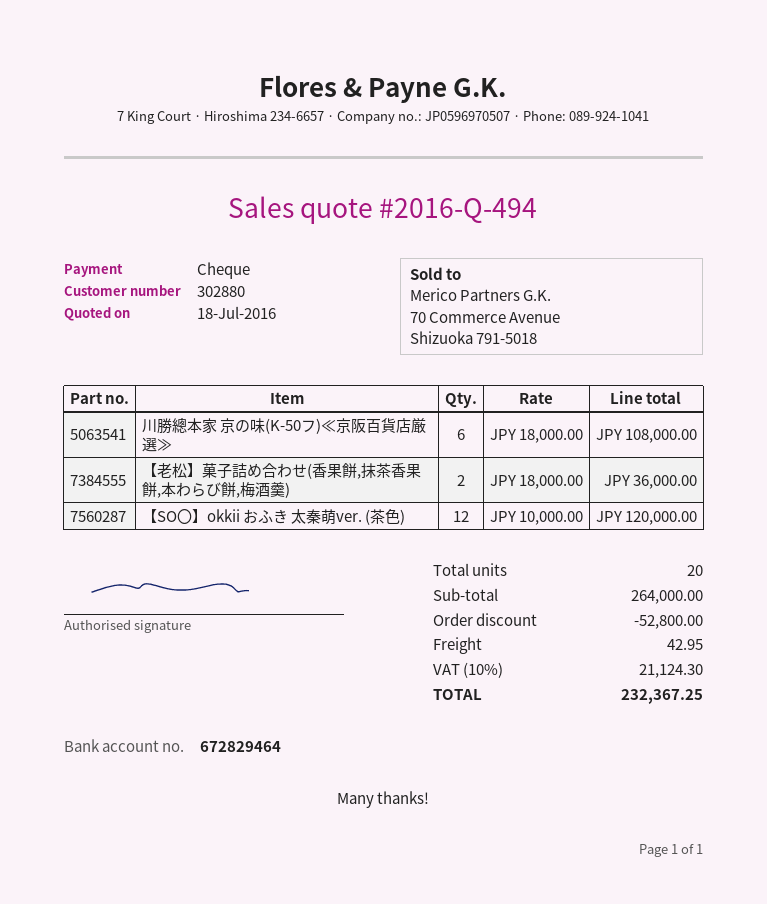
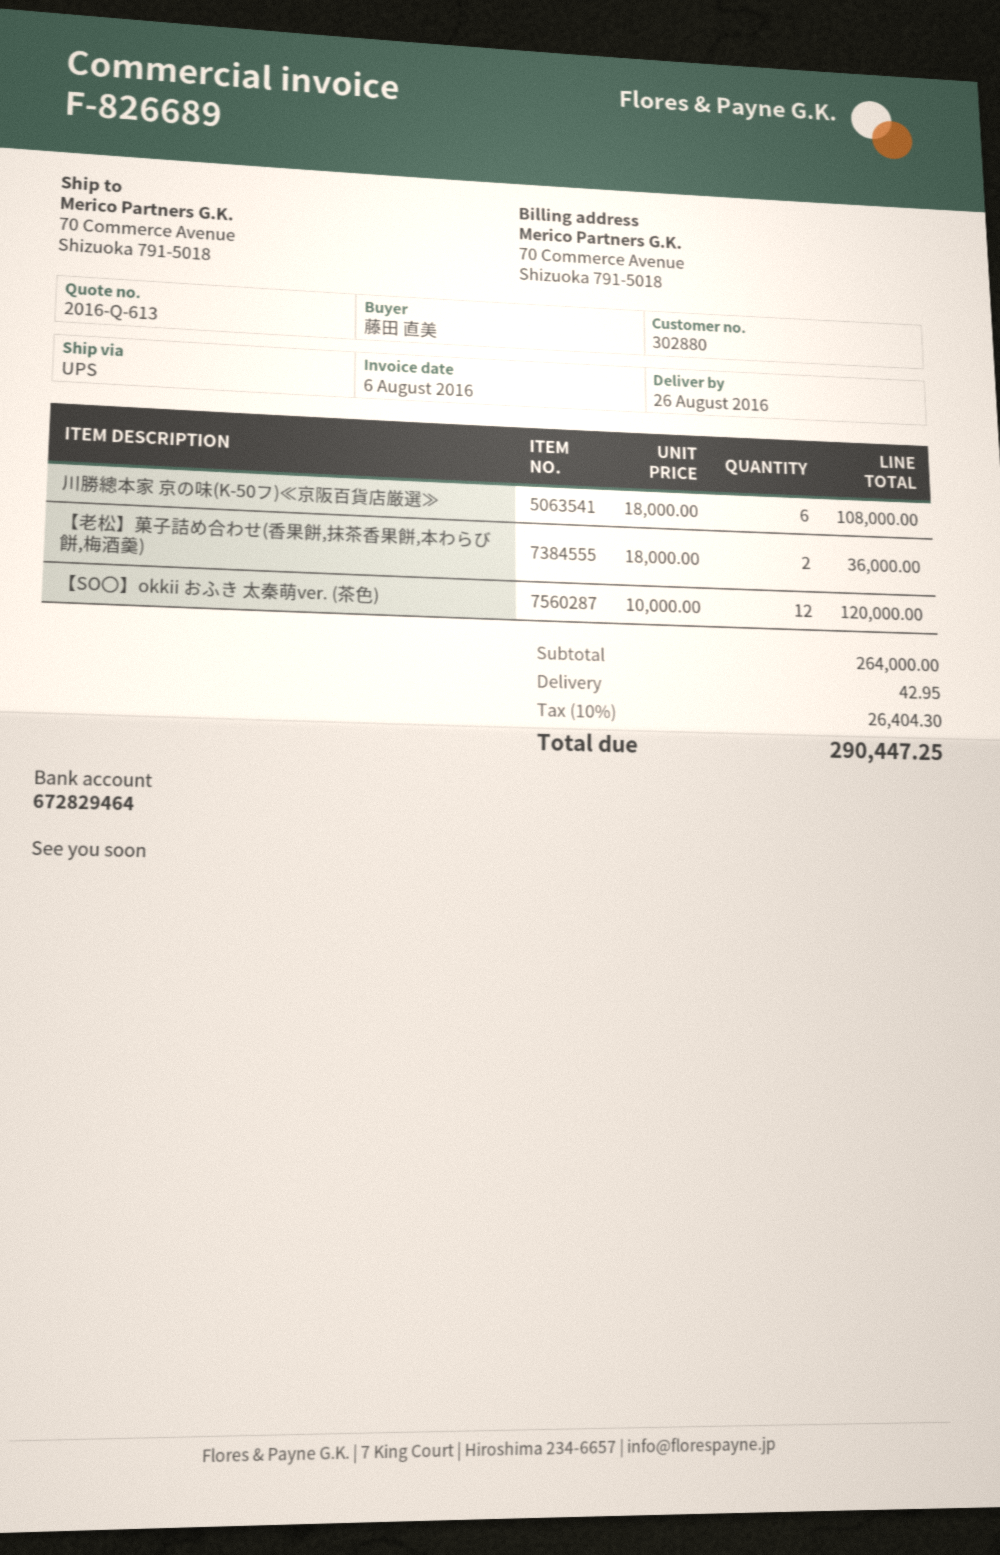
quote number: 2016-Q-494 -> 2016-Q-613
discount: 52800.00 -> none
tax: 10% = 21124.30 -> 10% = 26404.30
total: 232367.25 -> 290447.25

